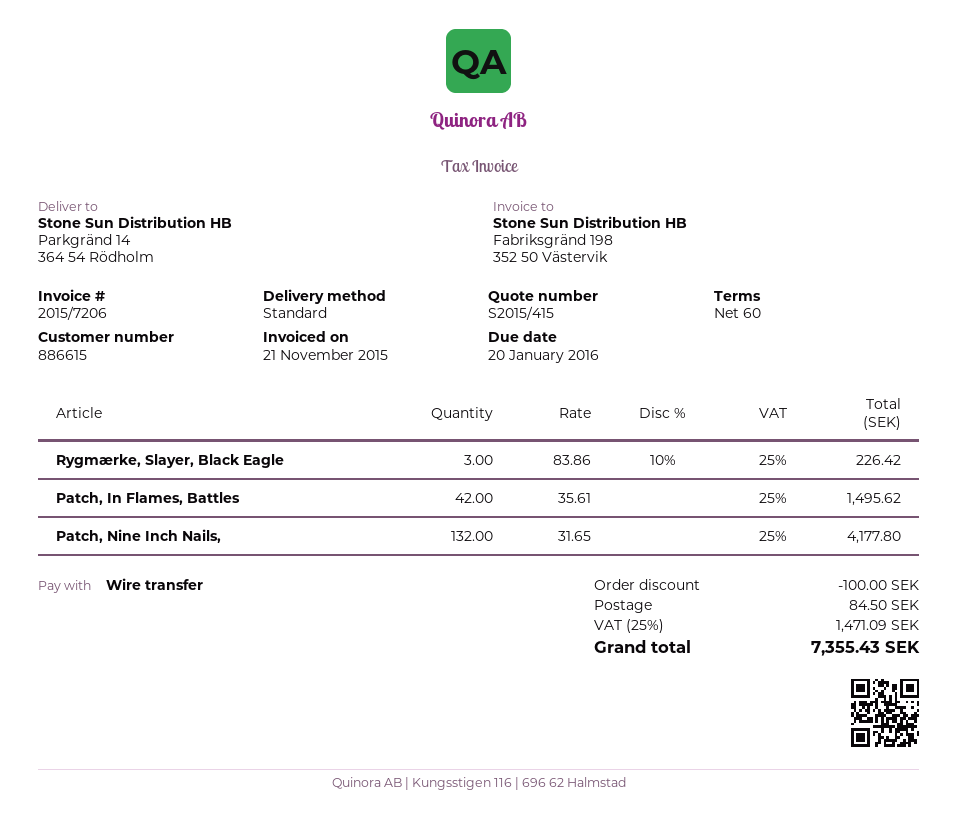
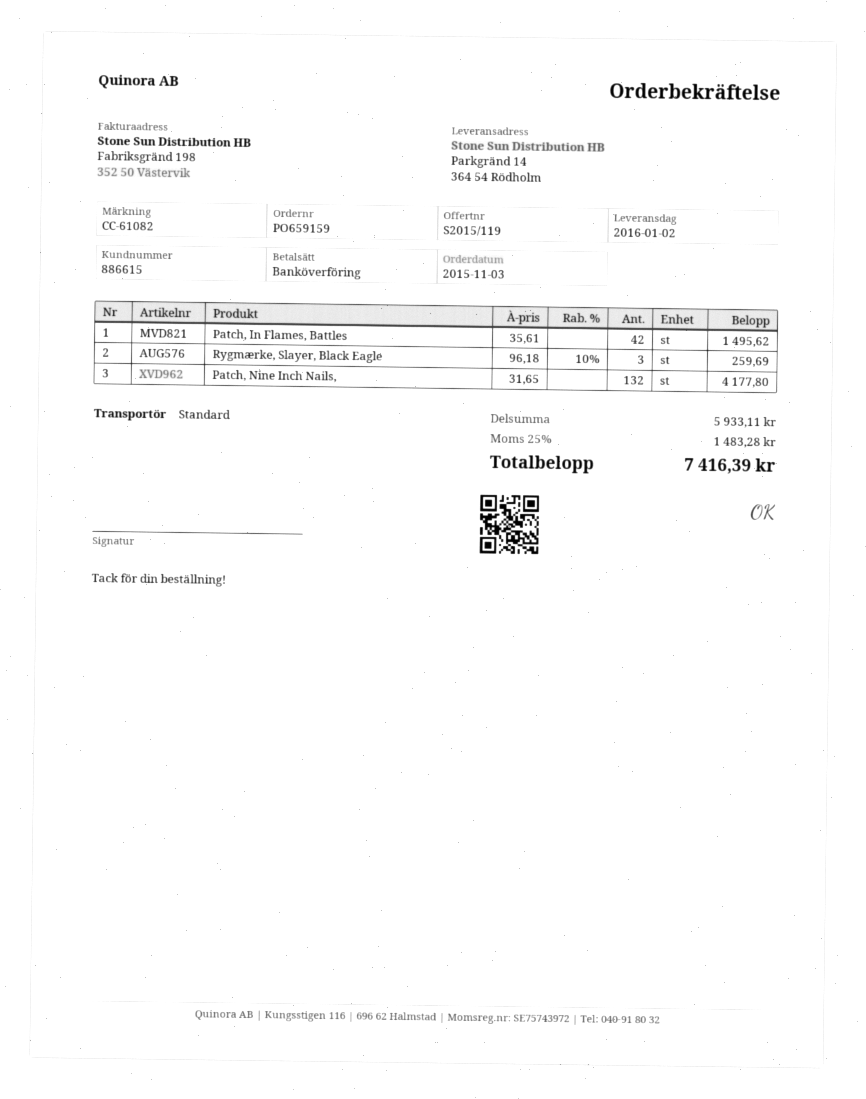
quote number: S2015/415 -> S2015/119
Rygmærke, Slayer, Black Eagle: 3 x 83.86 - 10% = 226.42 -> 3 x 96.18 - 10% = 259.69
discount: 100.00 -> none
shipping: 84.50 -> none
tax: 25% = 1471.09 -> 25% = 1483.28
total: 7355.43 -> 7416.39

